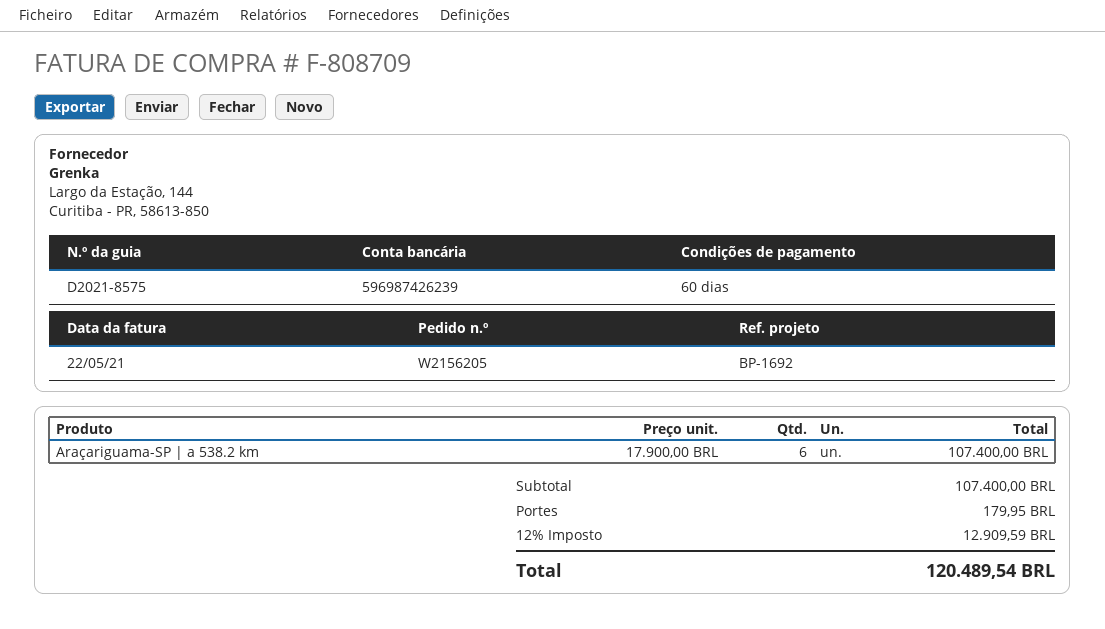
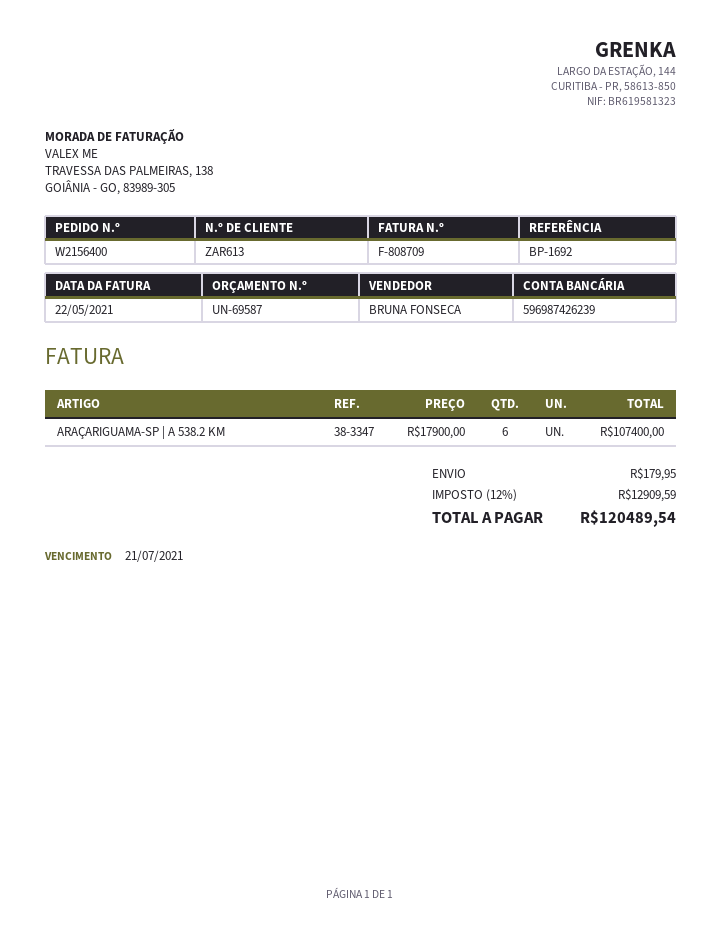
order number: W2156205 -> W2156400

